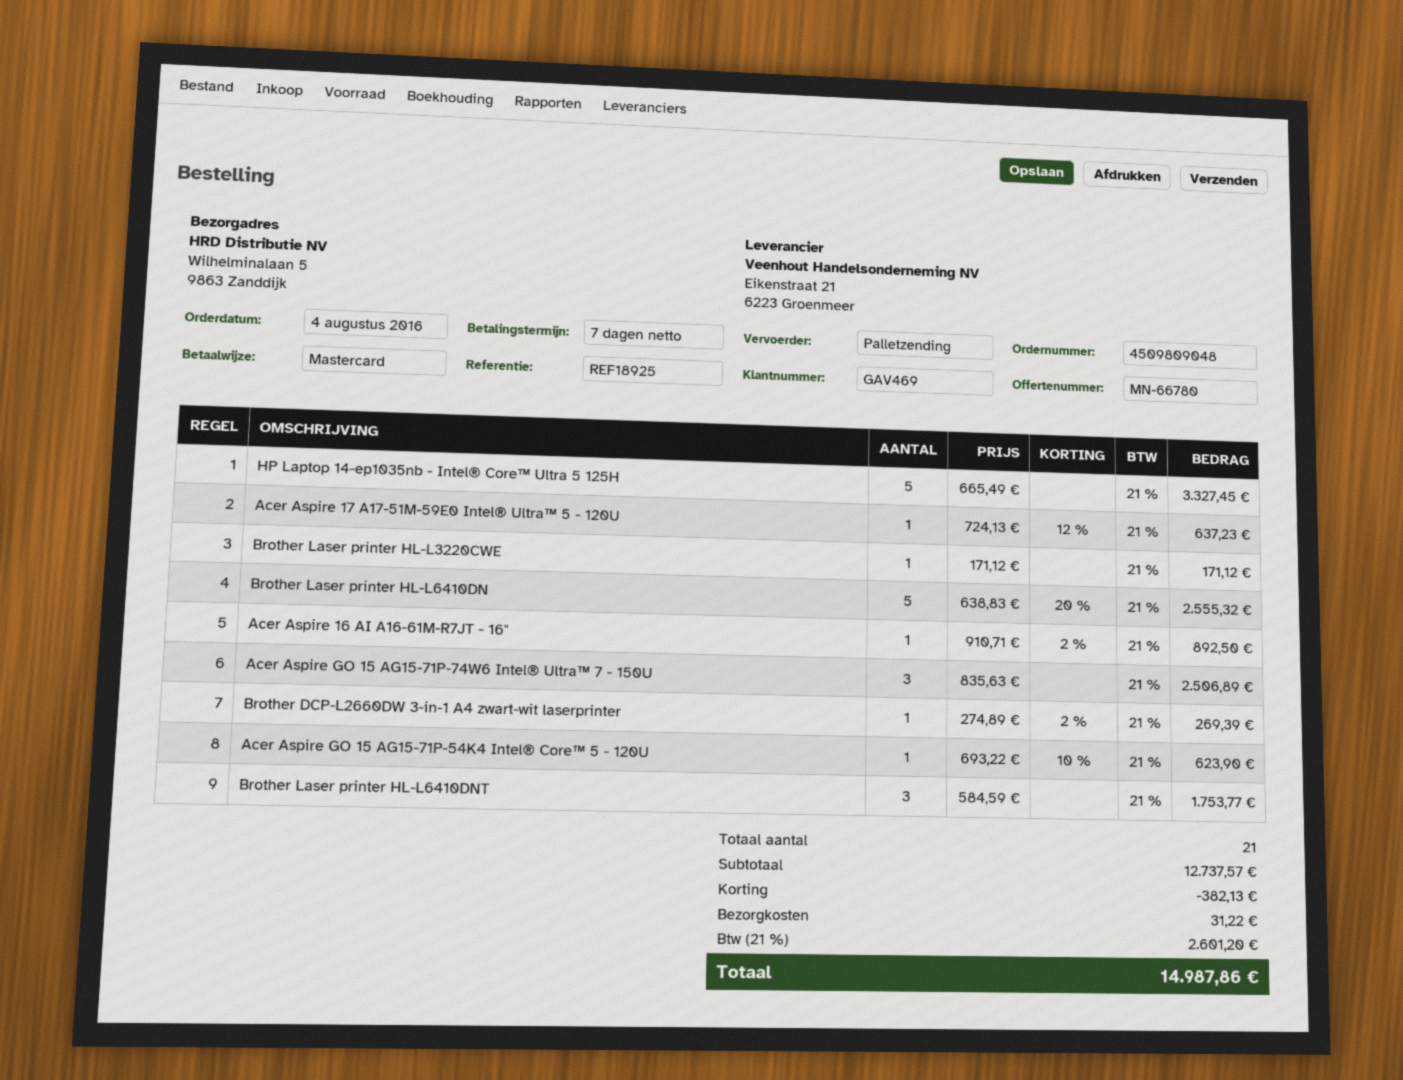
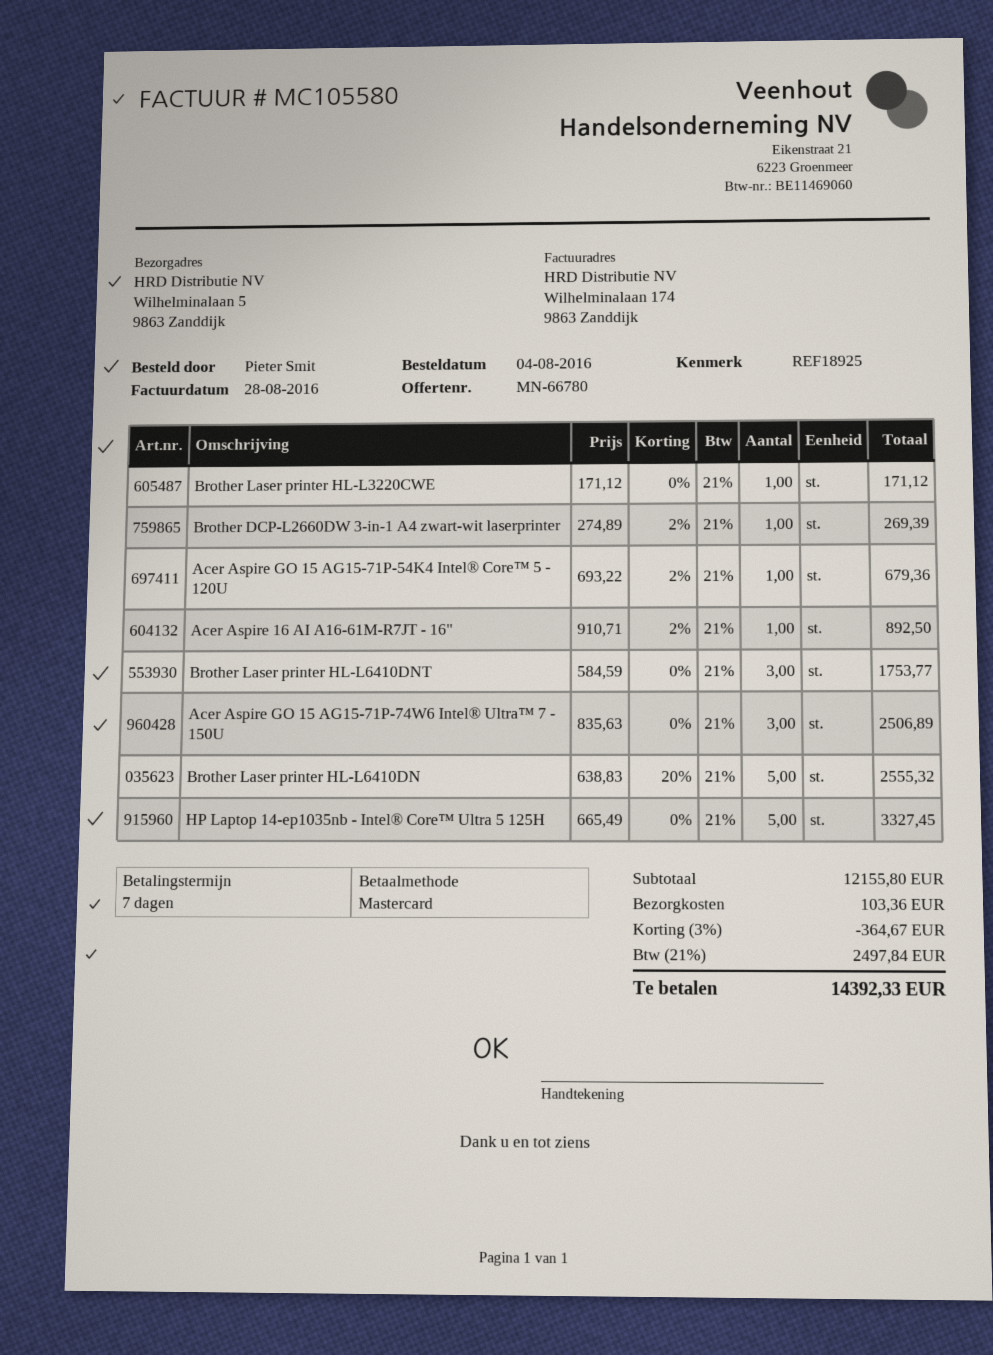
Acer Aspire 17 A17-51M-59E0 Intel® Ultra™ 5 - 120U: 1 x 724.13 - 12% = 637.23 -> none
Acer Aspire GO 15 AG15-71P-54K4 Intel® Core™ 5 - 120U: 1 x 693.22 - 10% = 623.90 -> 1 x 693.22 - 2% = 679.36
subtotal: 12737.57 -> 12155.80
discount: 382.13 -> 364.67
shipping: 31.22 -> 103.36
tax: 21% = 2601.20 -> 21% = 2497.84
total: 14987.86 -> 14392.33

